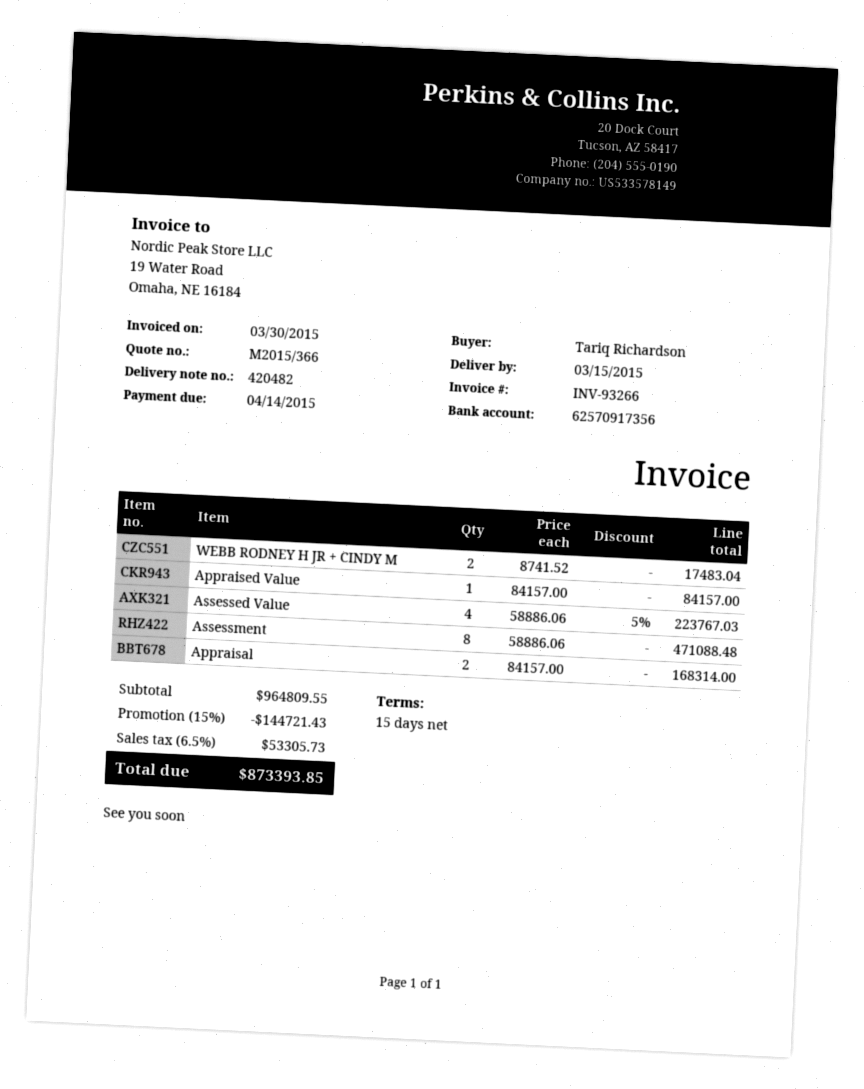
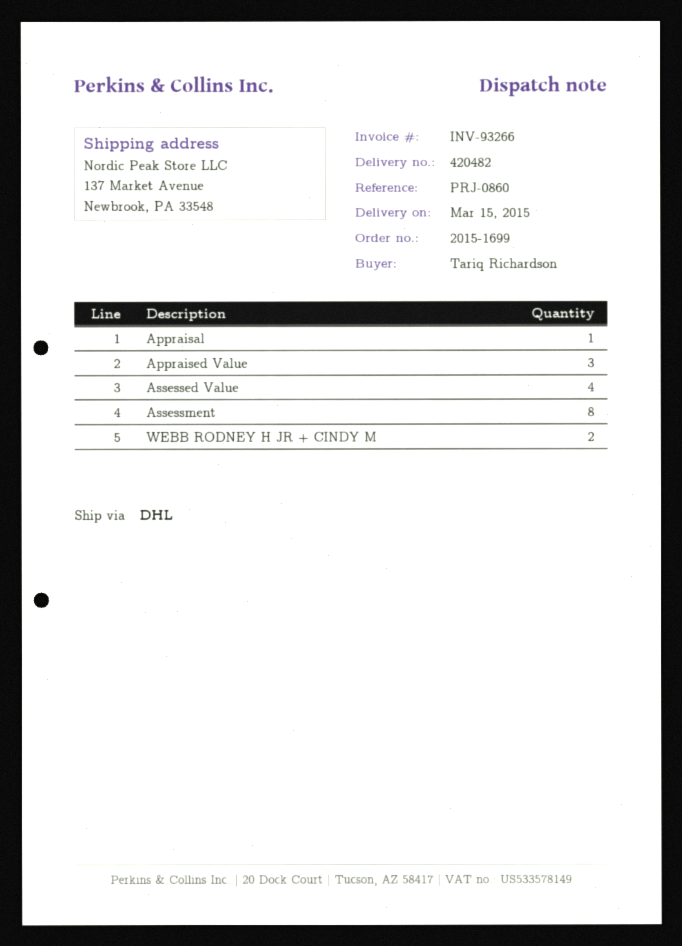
Appraised Value: 1 -> 3
Appraisal: 2 -> 1

